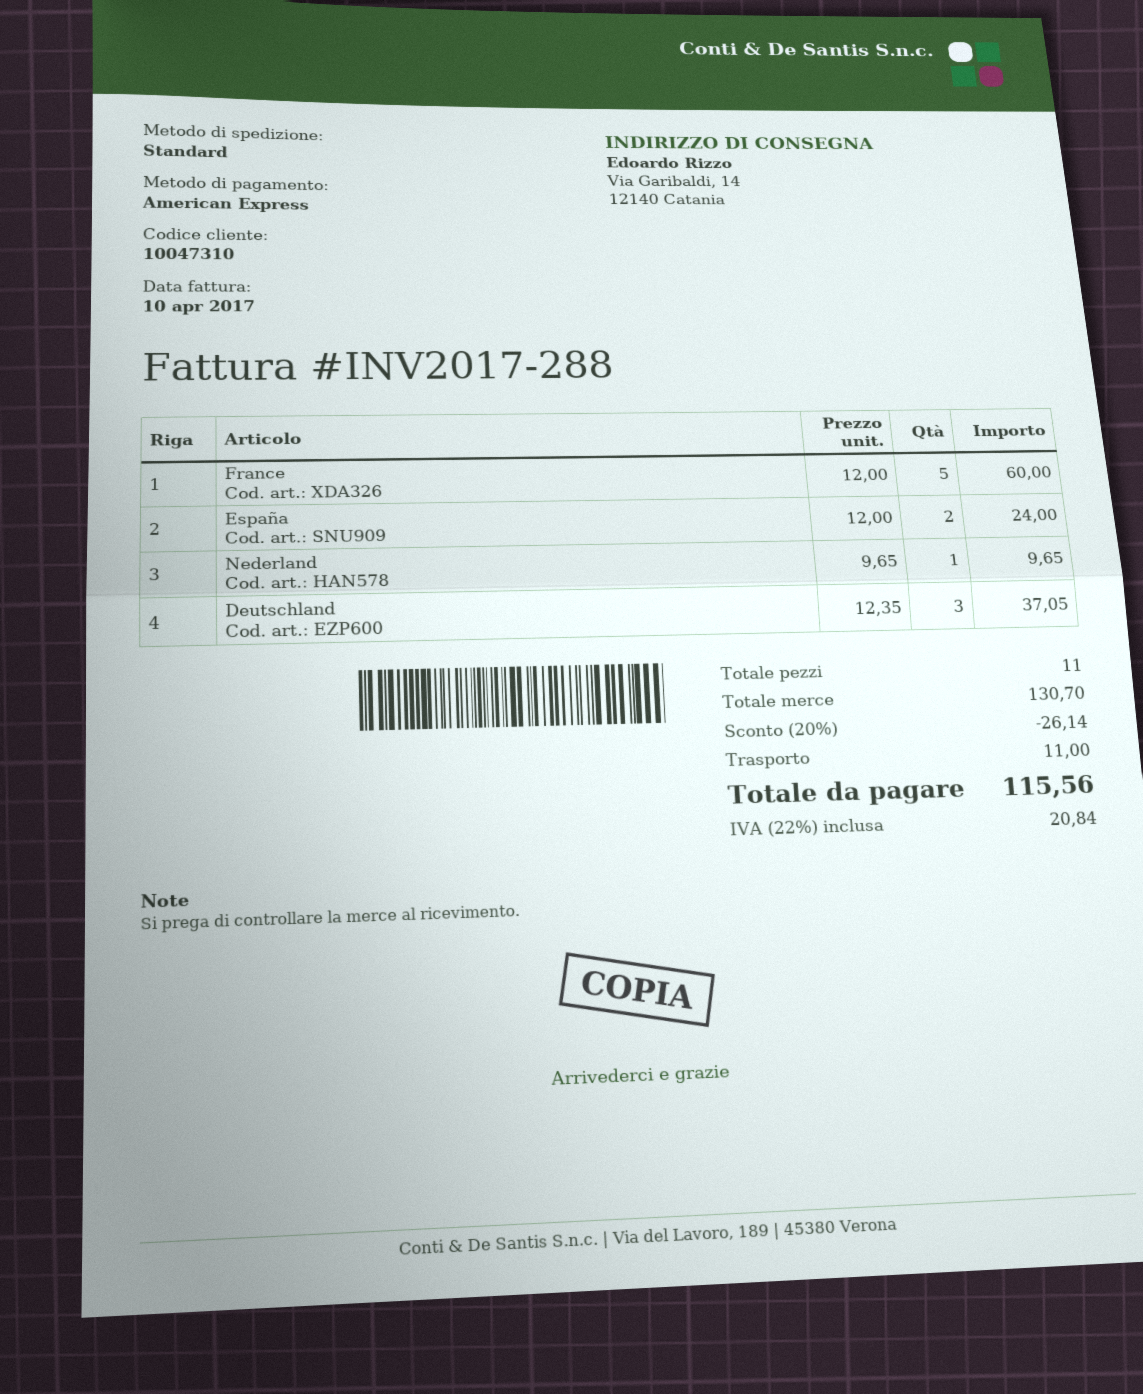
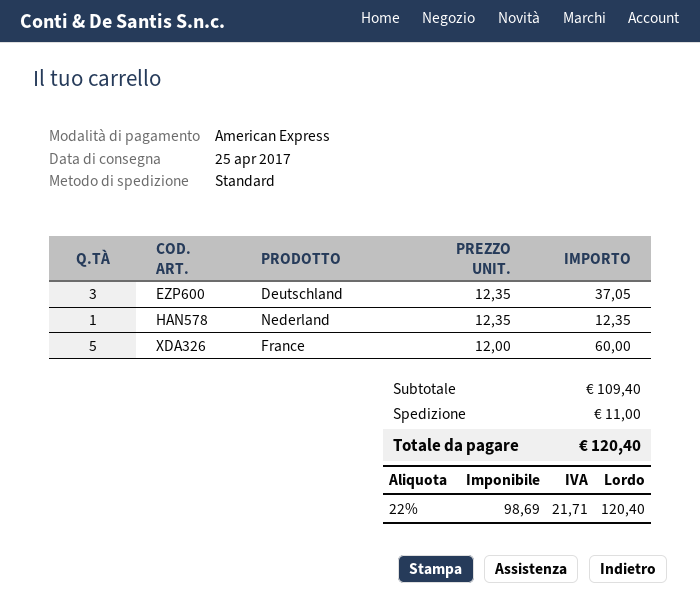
España: 2 x 12.00 = 24.00 -> none
Nederland: 1 x 9.65 = 9.65 -> 1 x 12.35 = 12.35
subtotal: 130.70 -> 109.40
discount: 20% = 26.14 -> none
tax: 22% = 20.84 -> 22% = 21.71
total: 115.56 -> 120.40

